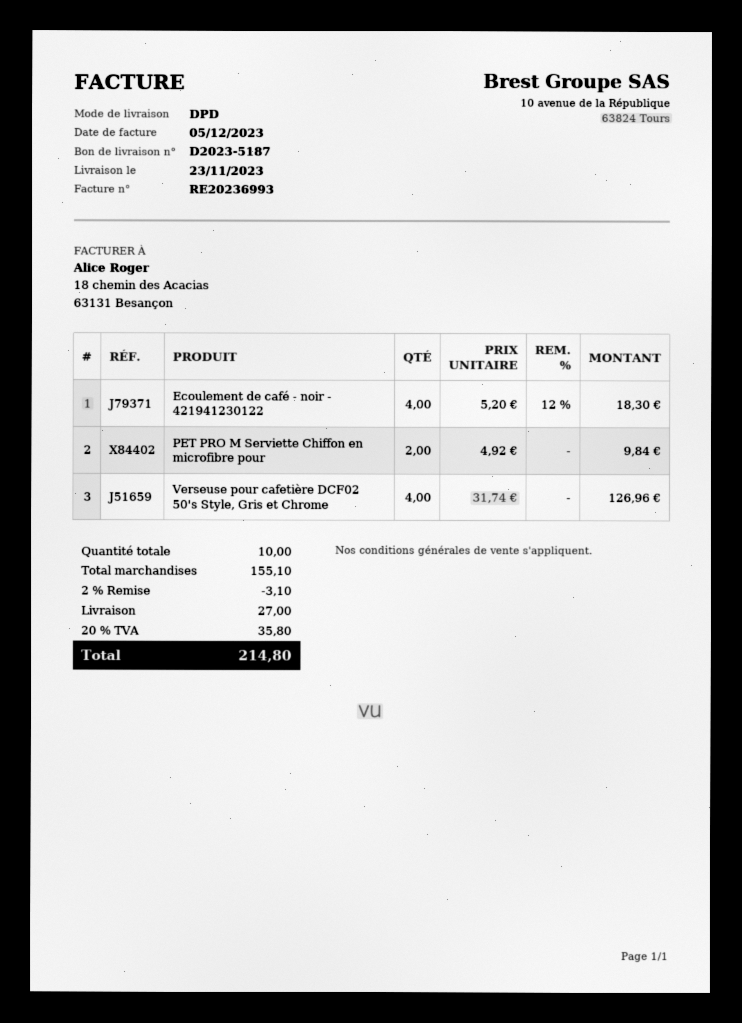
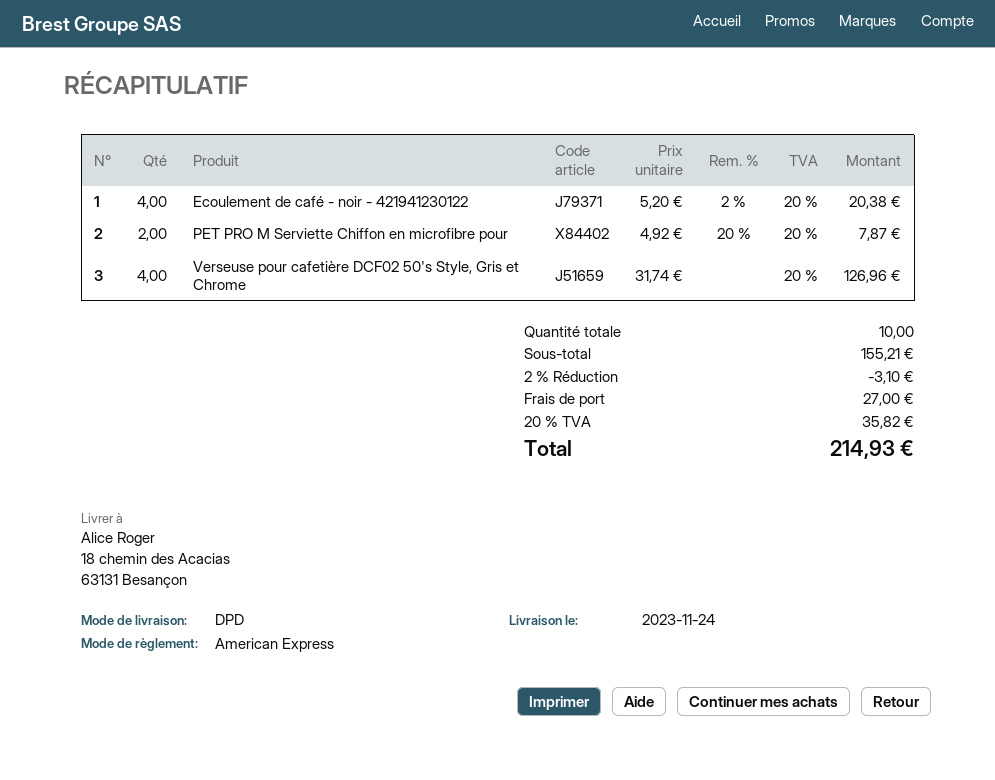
delivery date: 2023-11-23 -> 2023-11-24
Ecoulement de café - noir - 421941230122: 4 x 5.20 - 12% = 18.30 -> 4 x 5.20 - 2% = 20.38
PET PRO M Serviette Chiffon en microfibre pour: 2 x 4.92 = 9.84 -> 2 x 4.92 - 20% = 7.87
subtotal: 155.10 -> 155.21
tax: 20% = 35.80 -> 20% = 35.82
total: 214.80 -> 214.93

